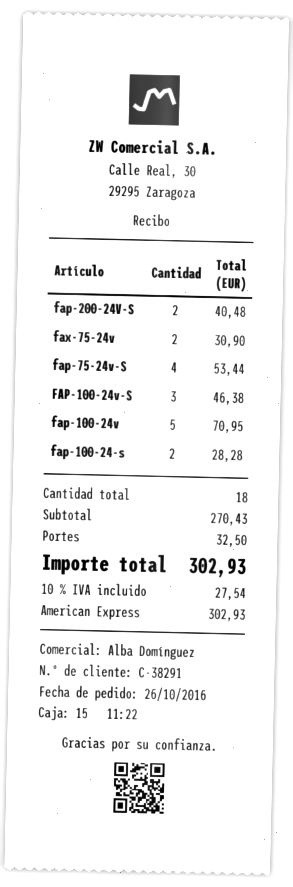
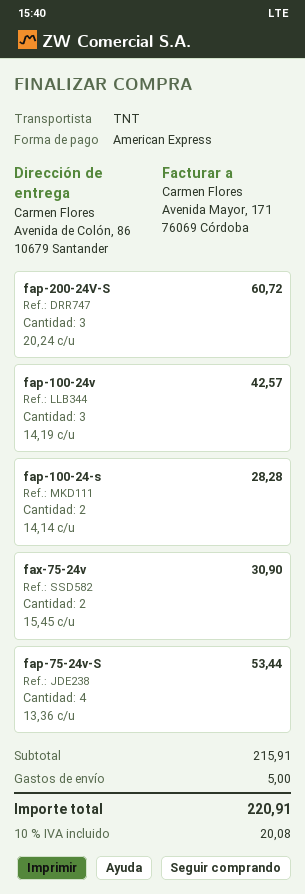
fap-200-24V-S: 2 for 40.48 -> 3 for 60.72
FAP-100-24v-S: 3 for 46.38 -> none
fap-100-24v: 5 for 70.95 -> 3 for 42.57
subtotal: 270.43 -> 215.91
shipping: 32.50 -> 5.00
tax: 10% = 27.54 -> 10% = 20.08
total: 302.93 -> 220.91

